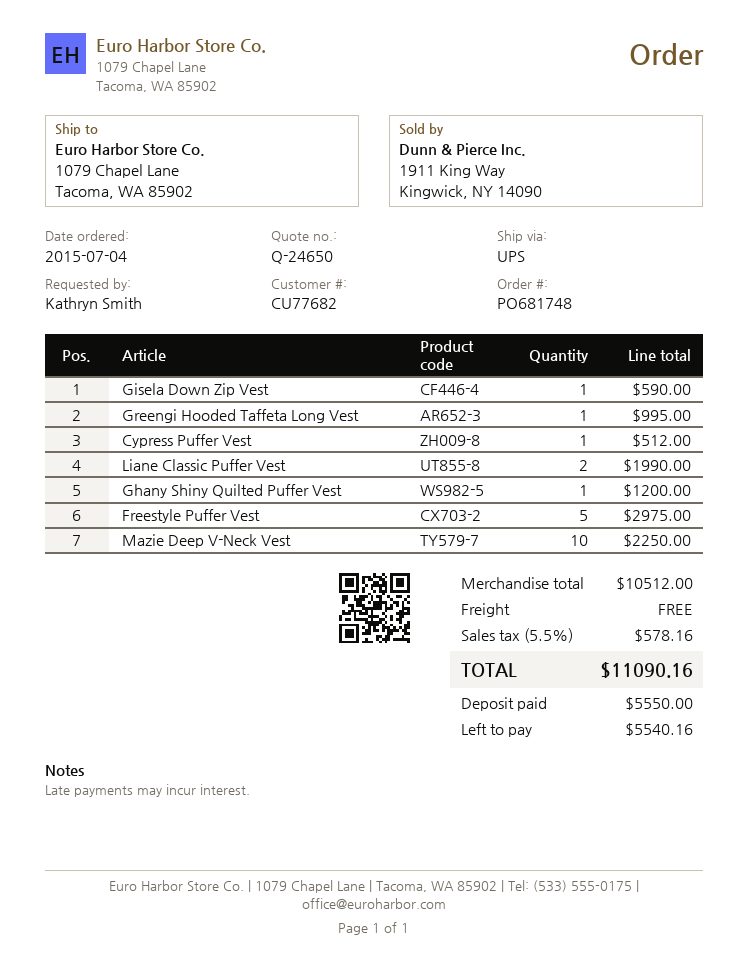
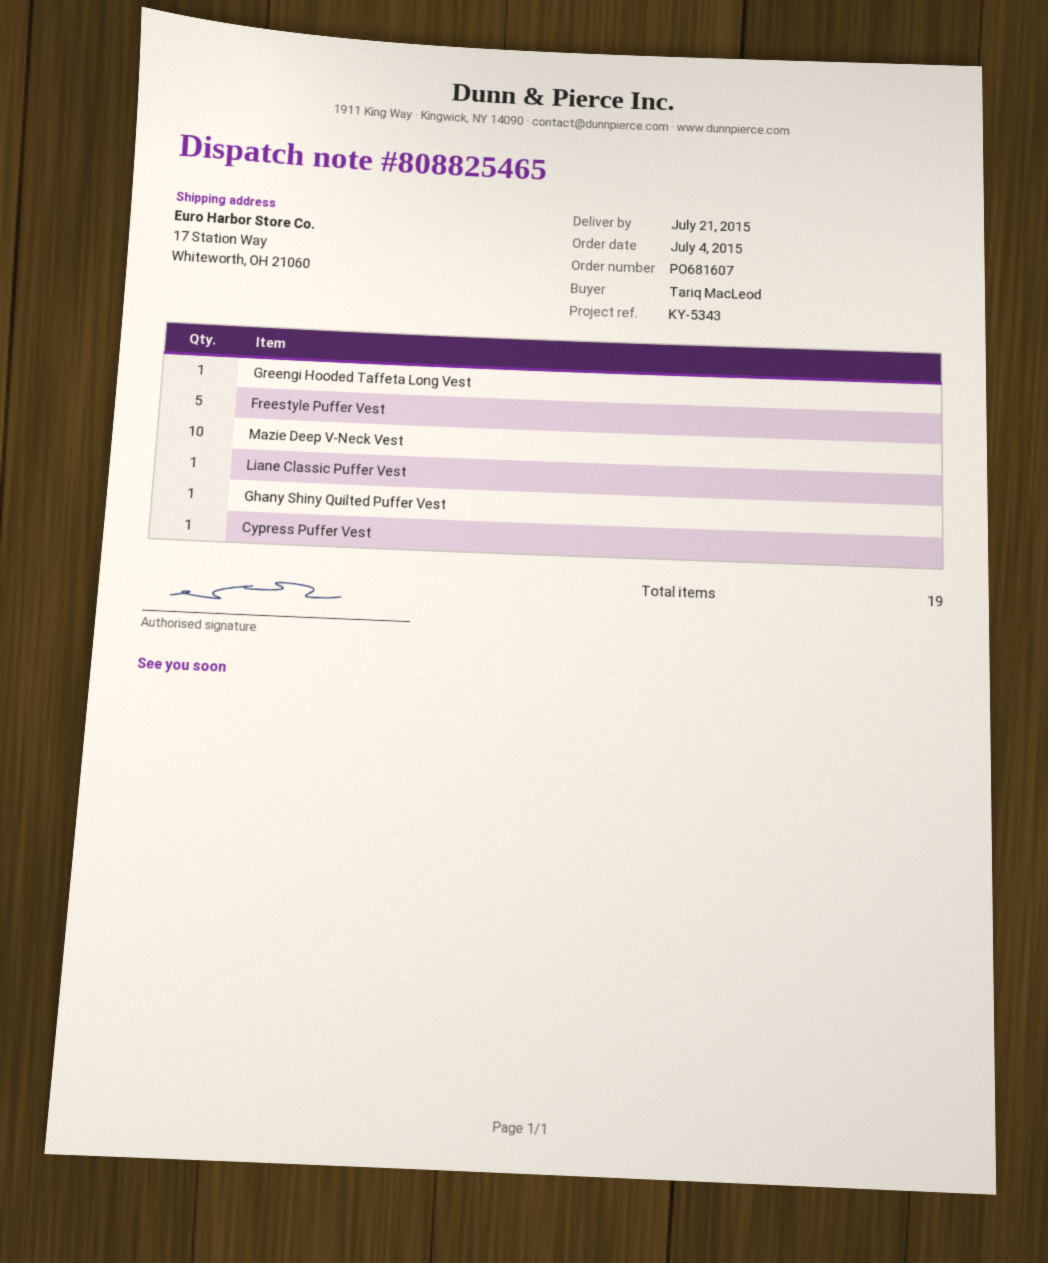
order number: PO681748 -> PO681607
ordered by: Kathryn Smith -> Tariq MacLeod
ship to: 1079 Chapel Lane, Tacoma, WA 85902 -> 17 Station Way, Whiteworth, OH 21060
Gisela Down Zip Vest: 1 -> none
Liane Classic Puffer Vest: 2 -> 1

